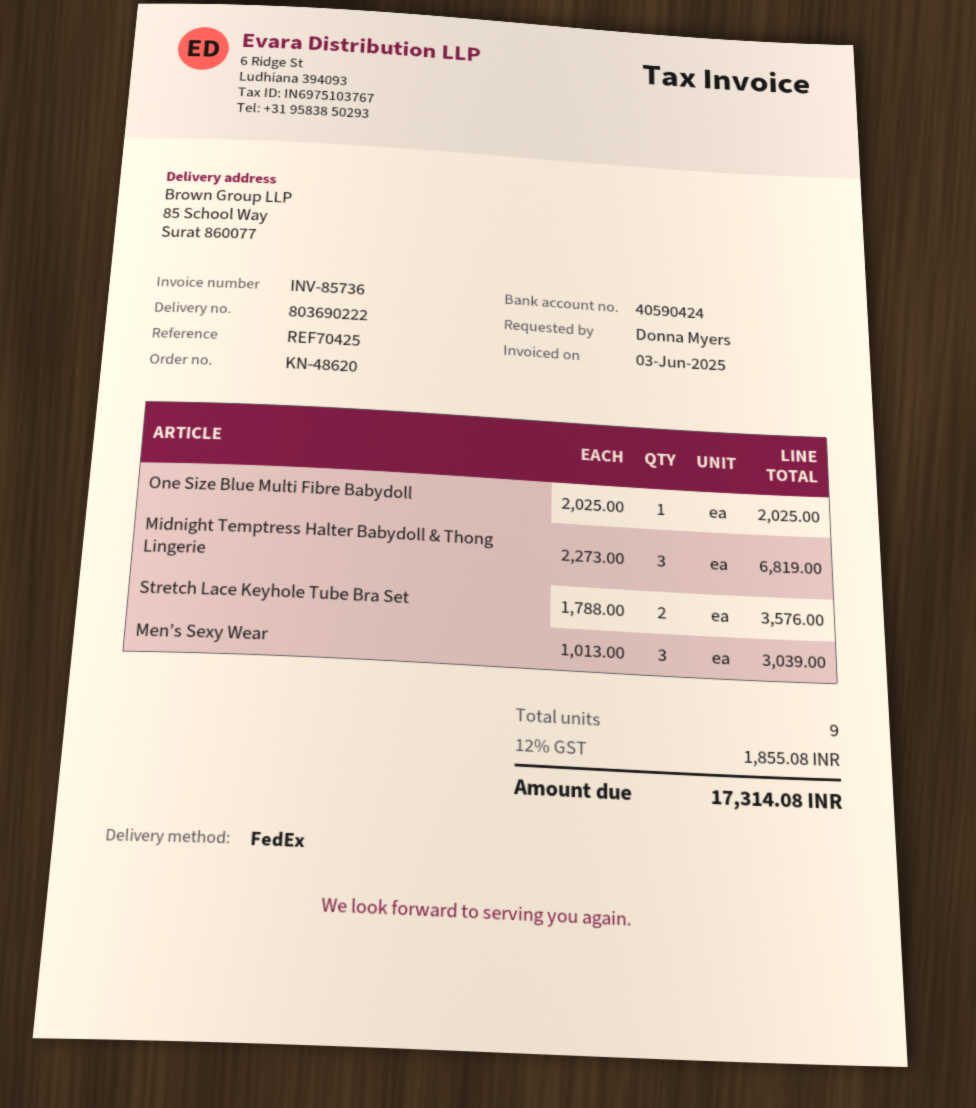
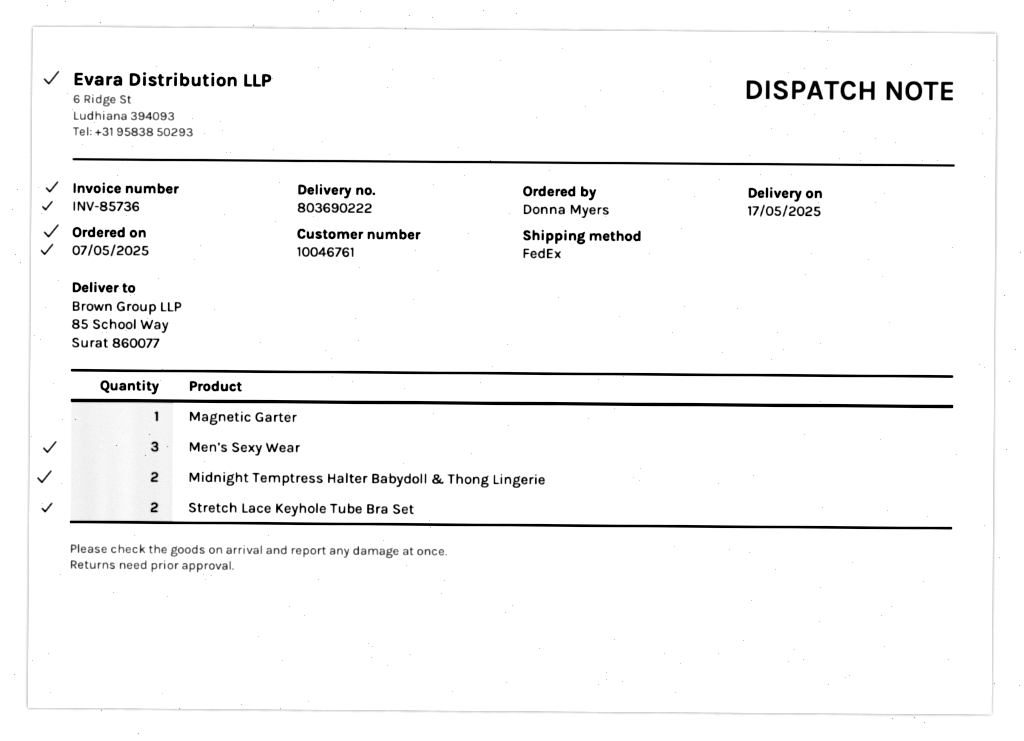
One Size Blue Multi Fibre Babydoll: 1 -> none
Midnight Temptress Halter Babydoll & Thong Lingerie: 3 -> 2
Magnetic Garter: none -> 1

